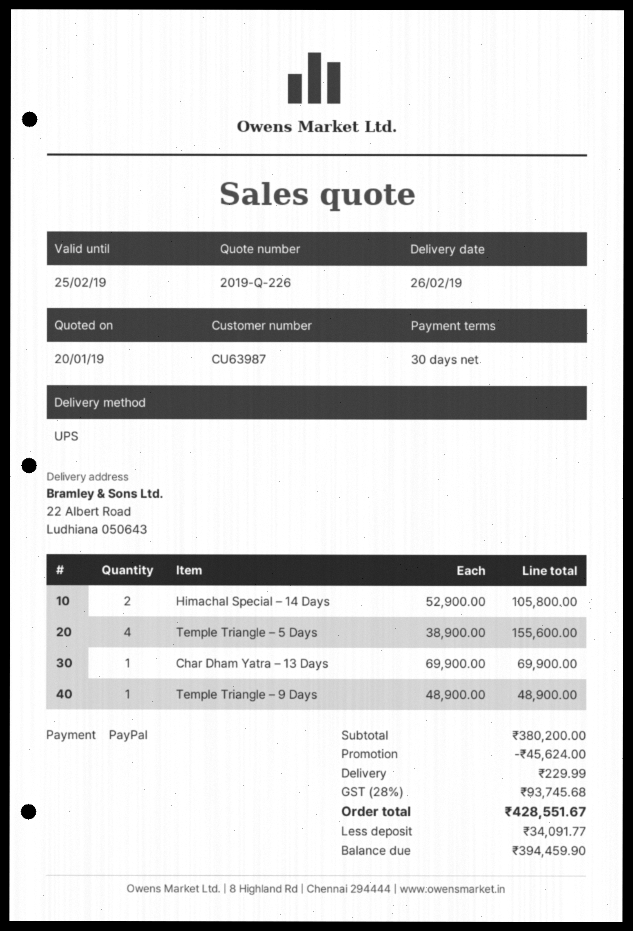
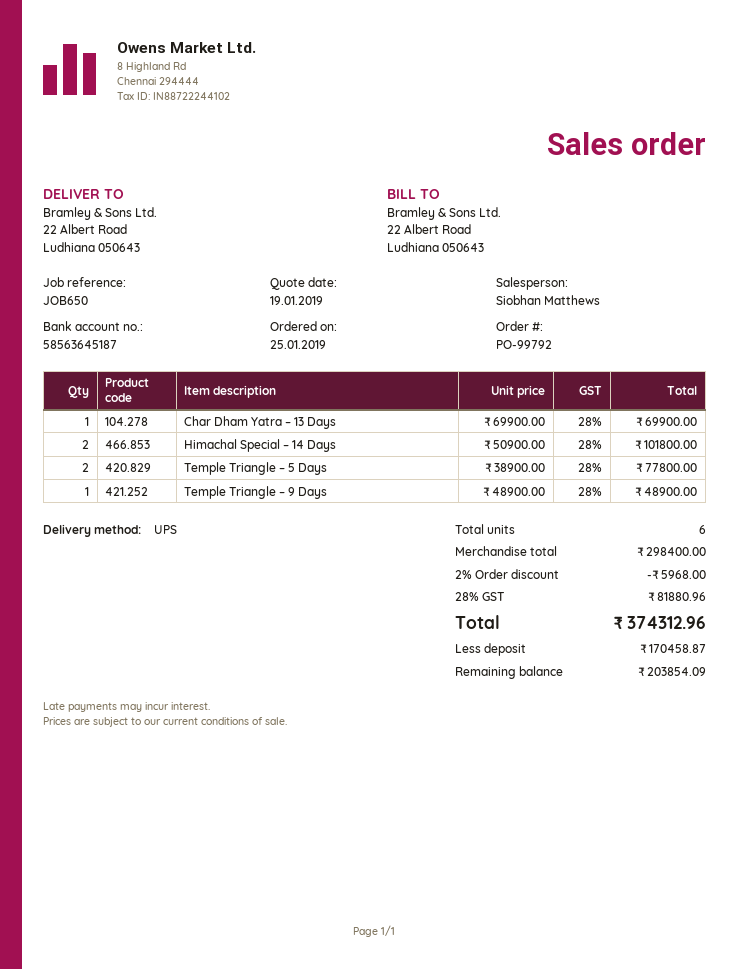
quote date: 2019-01-20 -> 2019-01-19
Himachal Special – 14 Days: 2 x 52900.00 = 105800.00 -> 2 x 50900.00 = 101800.00
Temple Triangle – 5 Days: 4 x 38900.00 = 155600.00 -> 2 x 38900.00 = 77800.00
subtotal: 380200.00 -> 298400.00
discount: 45624.00 -> 5968.00
shipping: 229.99 -> none
tax: 28% = 93745.68 -> 28% = 81880.96
total: 428551.67 -> 374312.96
deposit: 34091.77 -> 170458.87
balance: 394459.90 -> 203854.09

